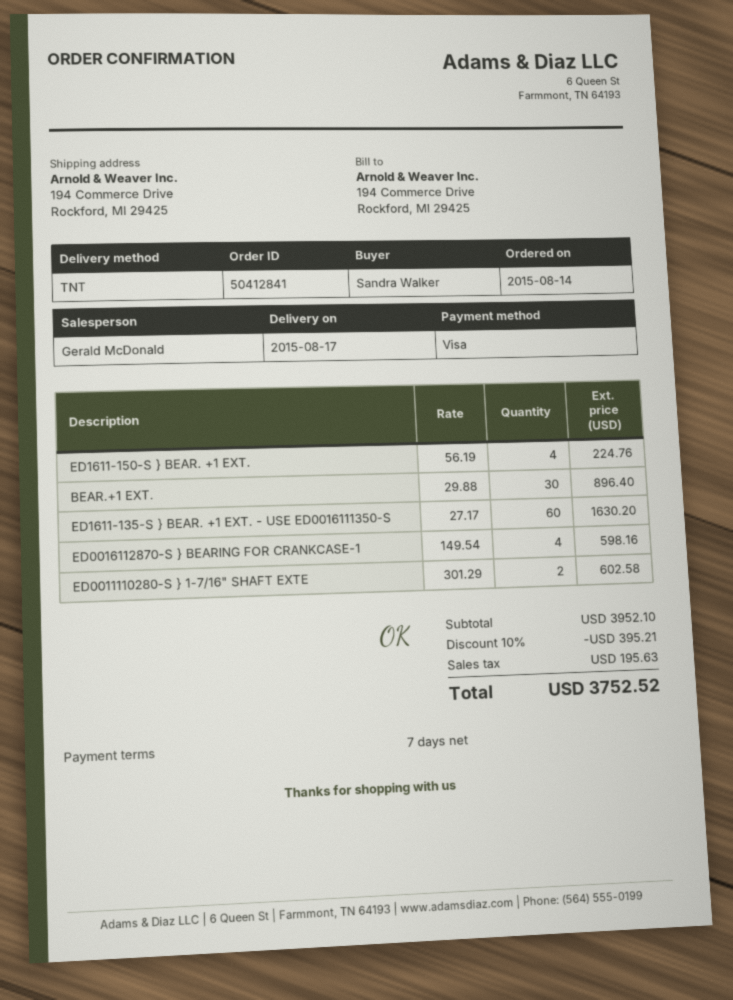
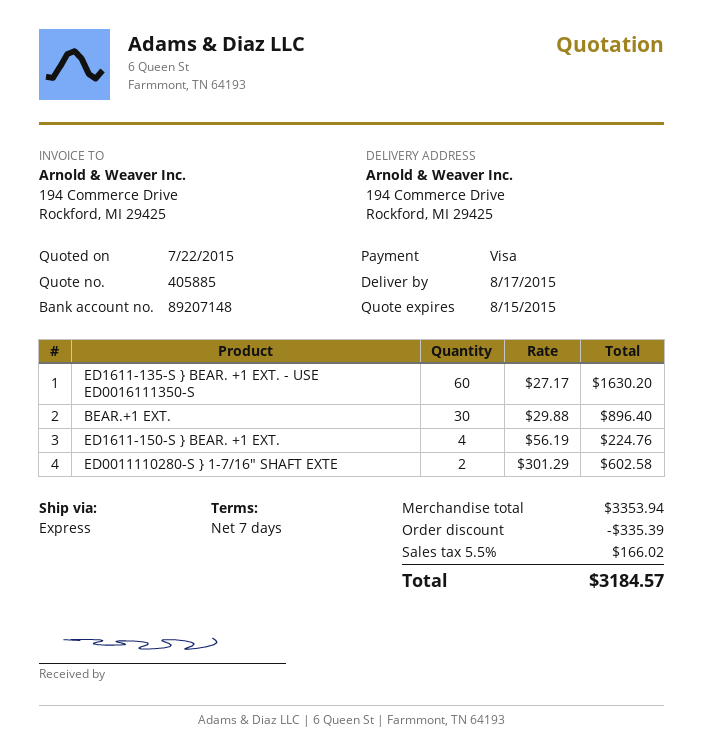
shipping method: TNT -> express
ED0016112870-S } BEARING FOR CRANKCASE-1: 4 x 149.54 = 598.16 -> none
subtotal: 3952.10 -> 3353.94
discount: 395.21 -> 335.39
tax: 195.63 -> 166.02
total: 3752.52 -> 3184.57

